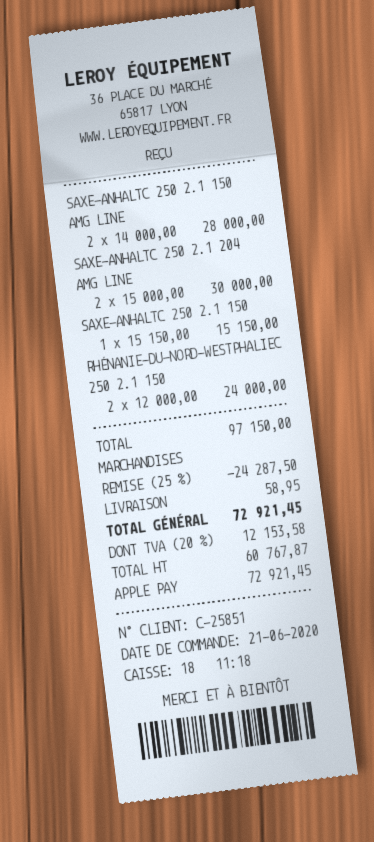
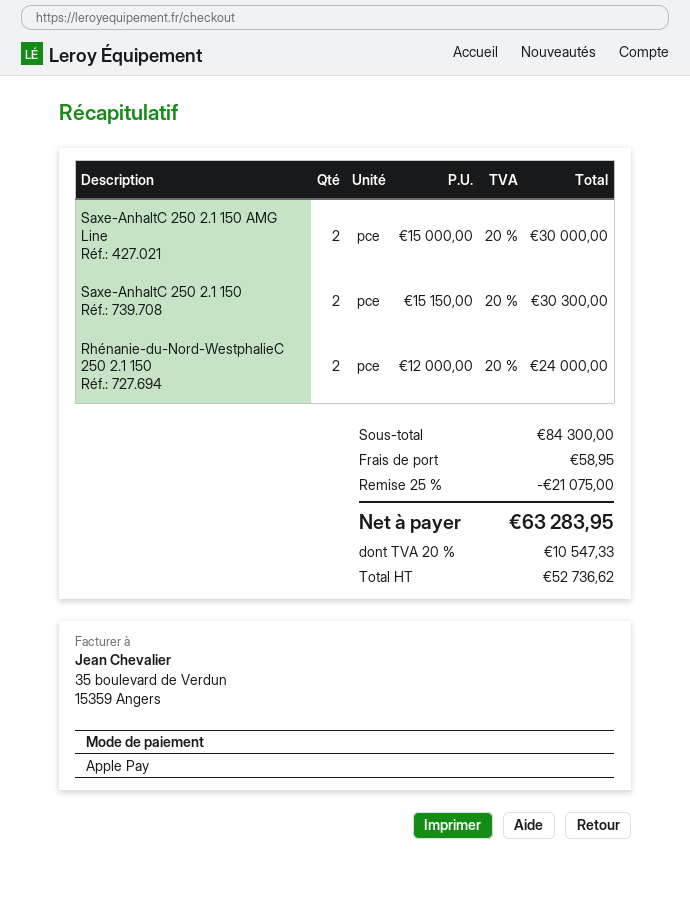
SAXE-ANHALTC 250 2.1 150 AMG LINE: 2 x 14000.00 = 28000.00 -> 2 x 15000.00 = 30000.00
SAXE-ANHALTC 250 2.1 204 AMG LINE: 2 x 15000.00 = 30000.00 -> none
SAXE-ANHALTC 250 2.1 150: 1 x 15150.00 = 15150.00 -> 2 x 15150.00 = 30300.00
subtotal: 97150.00 -> 84300.00
discount: 25% = 24287.50 -> 25% = 21075.00
net: 60767.87 -> 52736.62
tax: 20% = 12153.58 -> 20% = 10547.33
total: 72921.45 -> 63283.95

